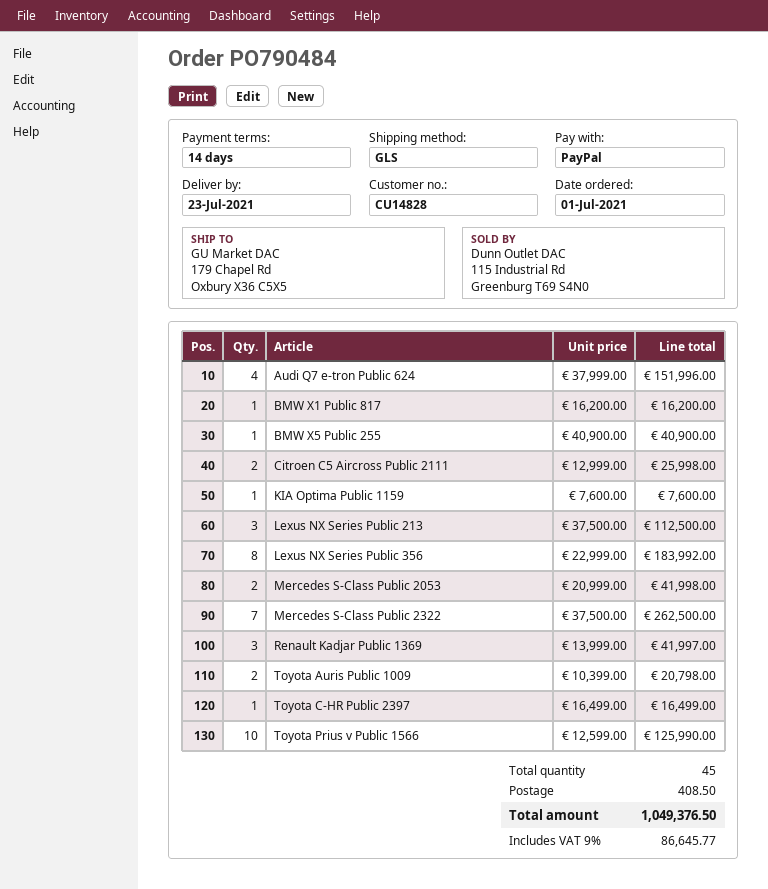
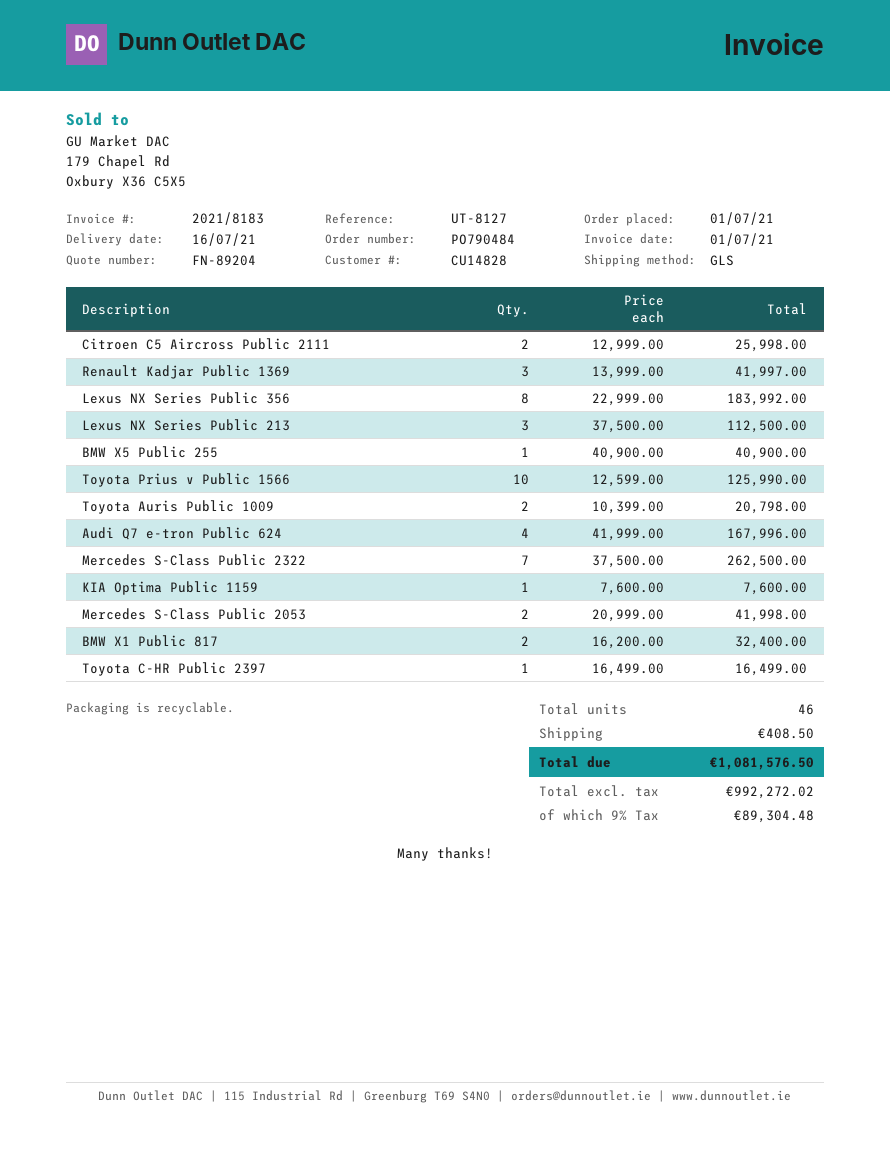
delivery date: 2021-07-23 -> 2021-07-16
Audi Q7 e-tron Public 624: 4 x 37999.00 = 151996.00 -> 4 x 41999.00 = 167996.00
BMW X1 Public 817: 1 x 16200.00 = 16200.00 -> 2 x 16200.00 = 32400.00
total quantity: 45 -> 46
tax: 9% = 86645.77 -> 9% = 89304.48
total: 1049376.50 -> 1081576.50

